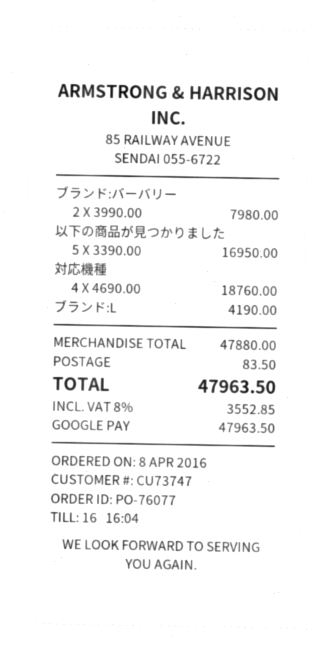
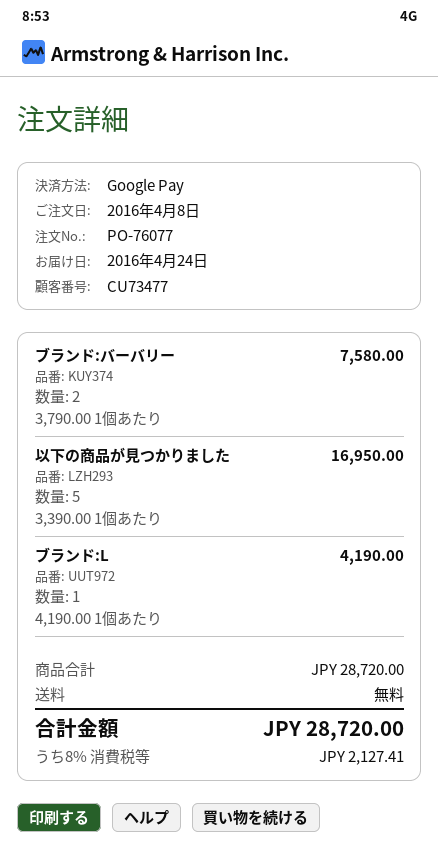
customer number: CU73747 -> CU73477
ブランド:バーバリー: 2 x 3990.00 = 7980.00 -> 2 x 3790.00 = 7580.00
対応機種: 4 x 4690.00 = 18760.00 -> none
subtotal: 47880.00 -> 28720.00
shipping: 83.50 -> 0.00
tax: 8% = 3552.85 -> 8% = 2127.41
total: 47963.50 -> 28720.00

